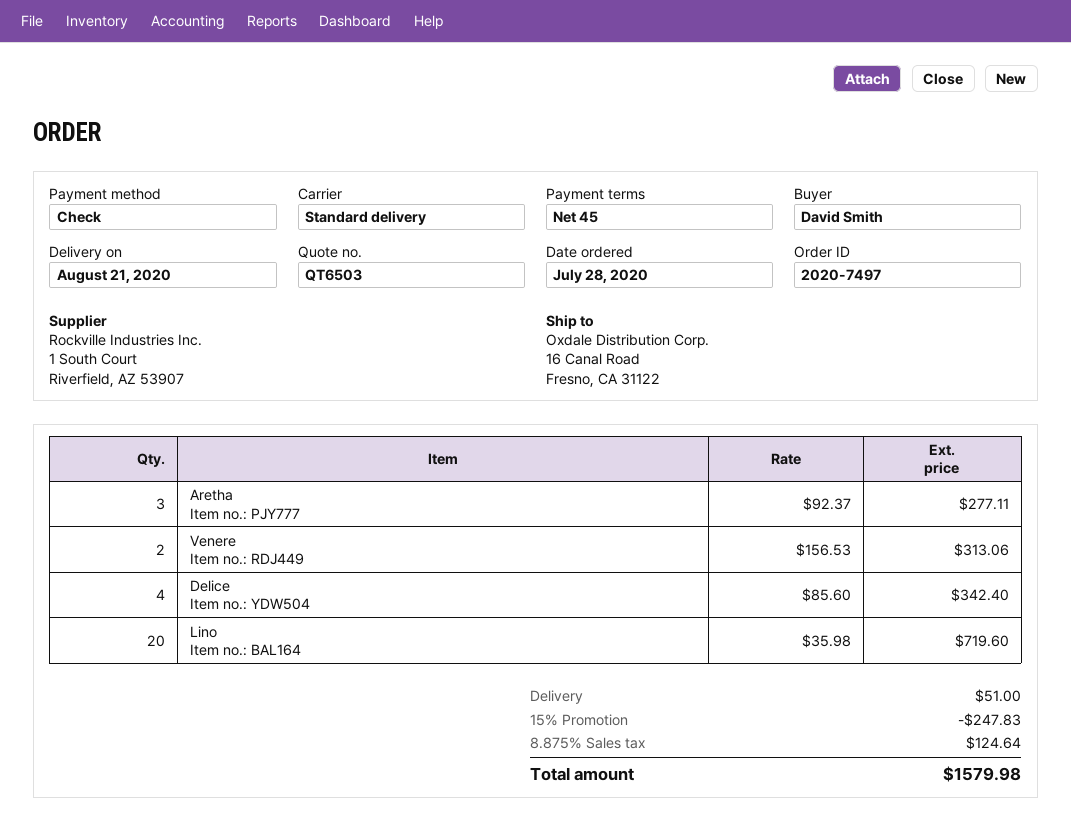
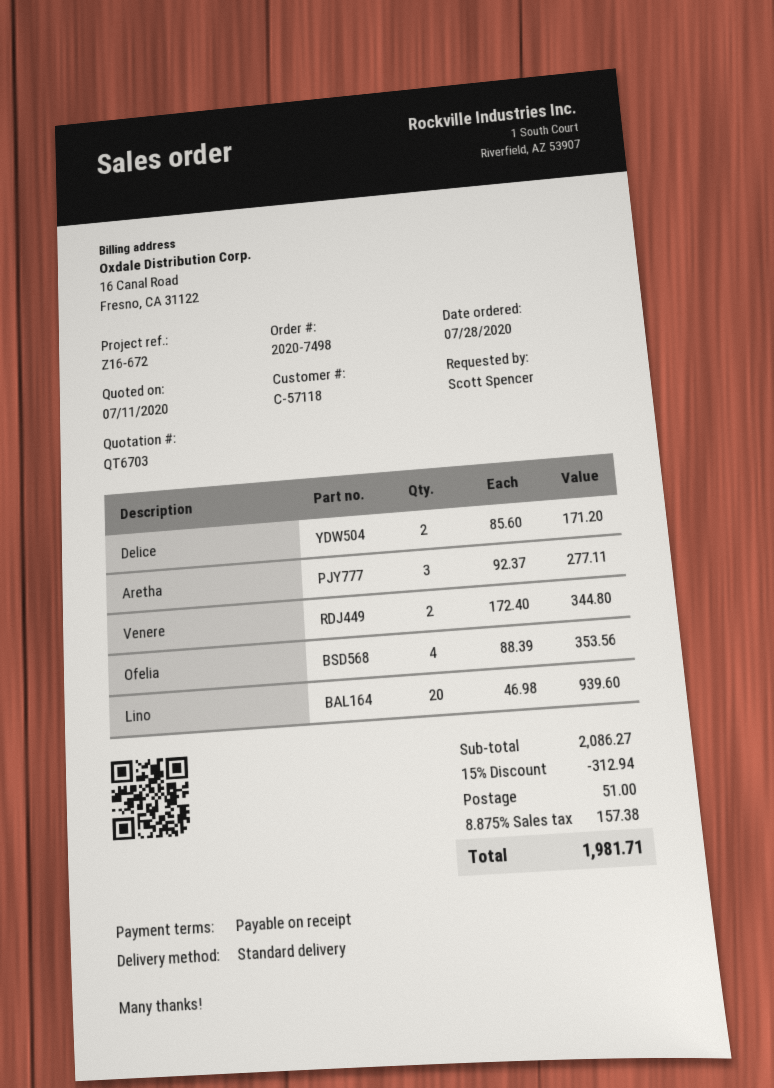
quote number: QT6503 -> QT6703
order number: 2020-7497 -> 2020-7498
payment terms: 45 days -> on receipt
ordered by: David Smith -> Scott Spencer
Venere: 2 x 156.53 = 313.06 -> 2 x 172.40 = 344.80
Delice: 4 x 85.60 = 342.40 -> 2 x 85.60 = 171.20
Lino: 20 x 35.98 = 719.60 -> 20 x 46.98 = 939.60
Ofelia: none -> 4 x 88.39 = 353.56
discount: 15% = 247.83 -> 15% = 312.94
tax: 8.875% = 124.64 -> 8.875% = 157.38
total: 1579.98 -> 1981.71

